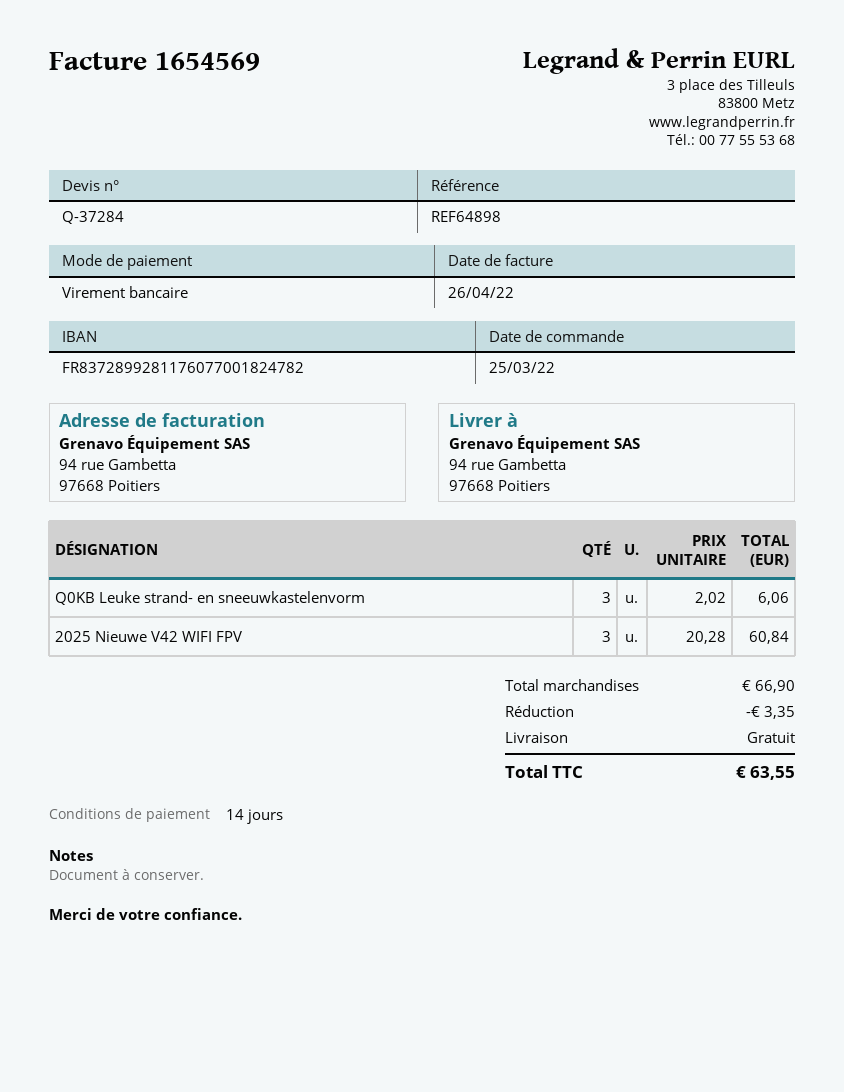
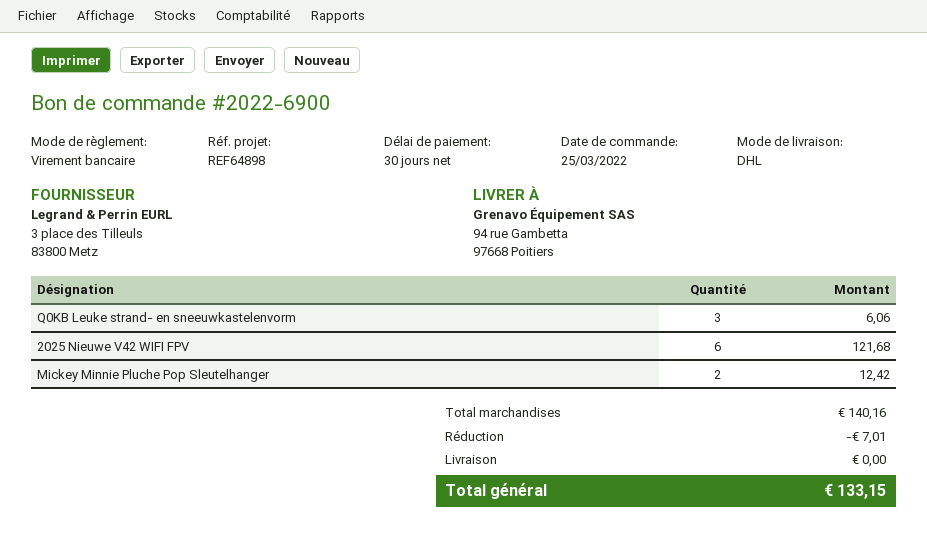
payment terms: 14 days -> 30 days
2025 Nieuwe V42 WIFI FPV: 3 for 60.84 -> 6 for 121.68
Mickey Minnie Pluche Pop Sleutelhanger: none -> 2 for 12.42
subtotal: 66.90 -> 140.16
discount: 3.35 -> 7.01
total: 63.55 -> 133.15

